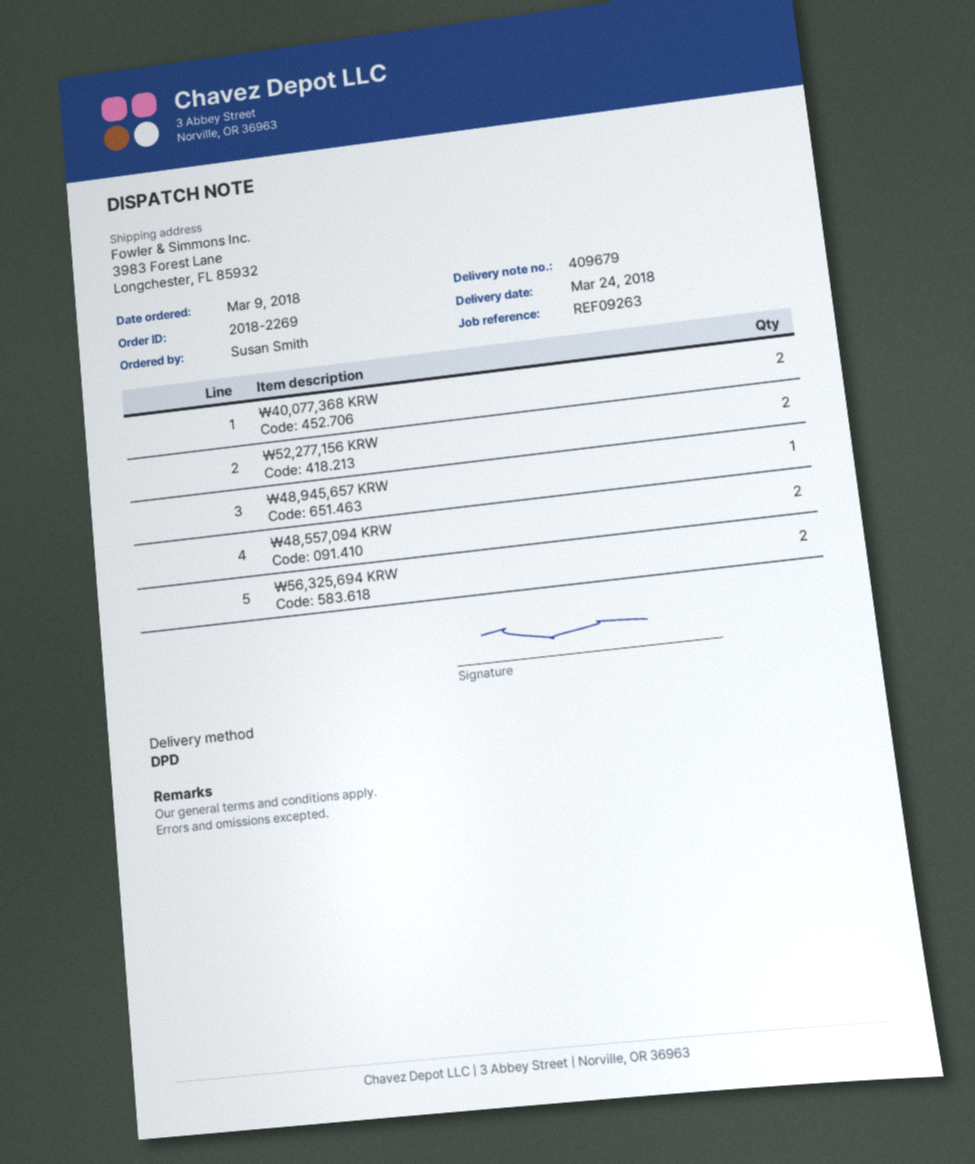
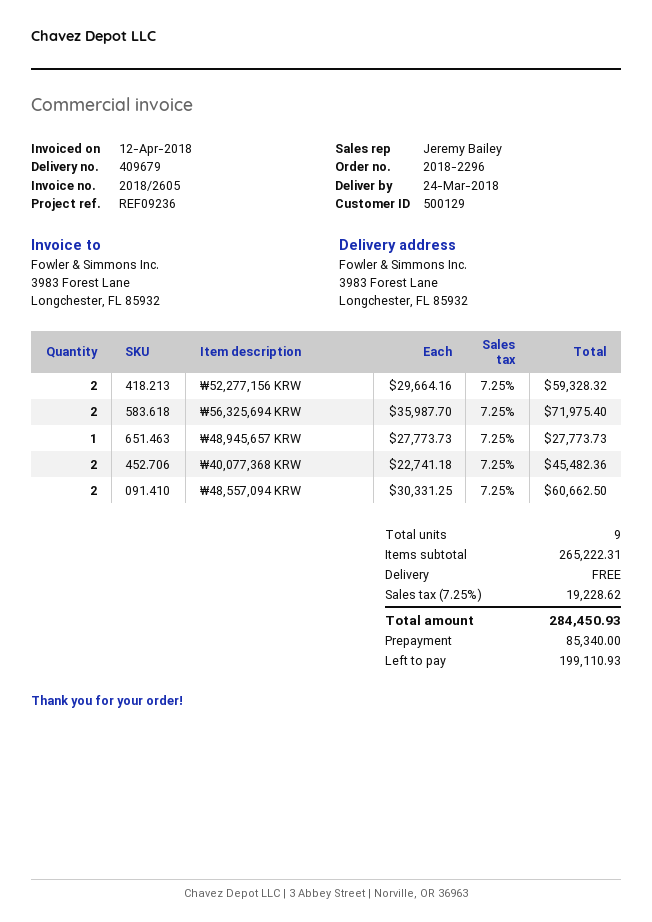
order number: 2018-2269 -> 2018-2296
reference: REF09263 -> REF09236

